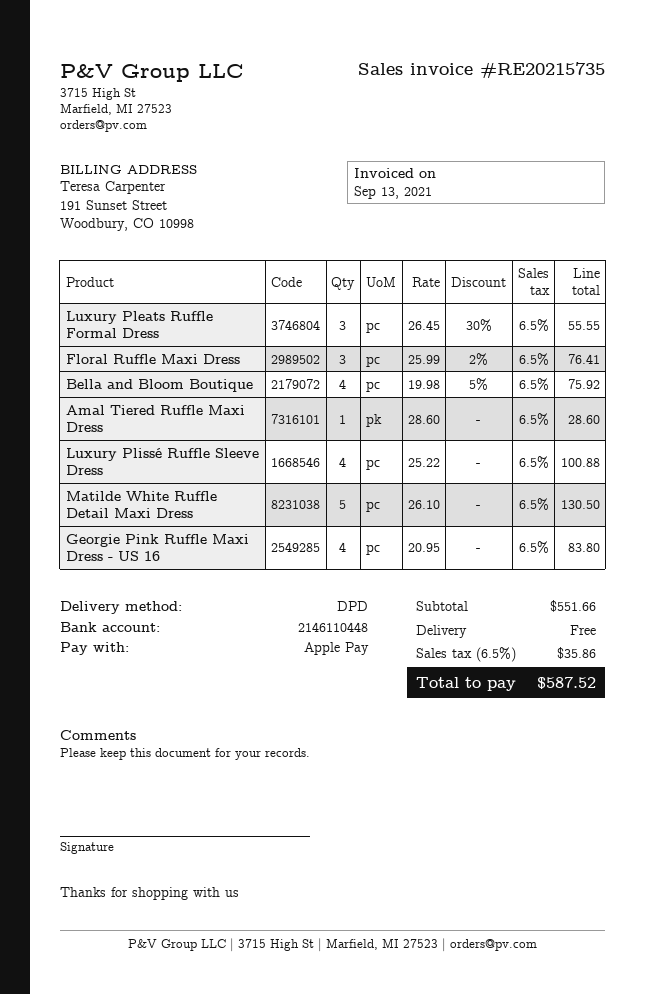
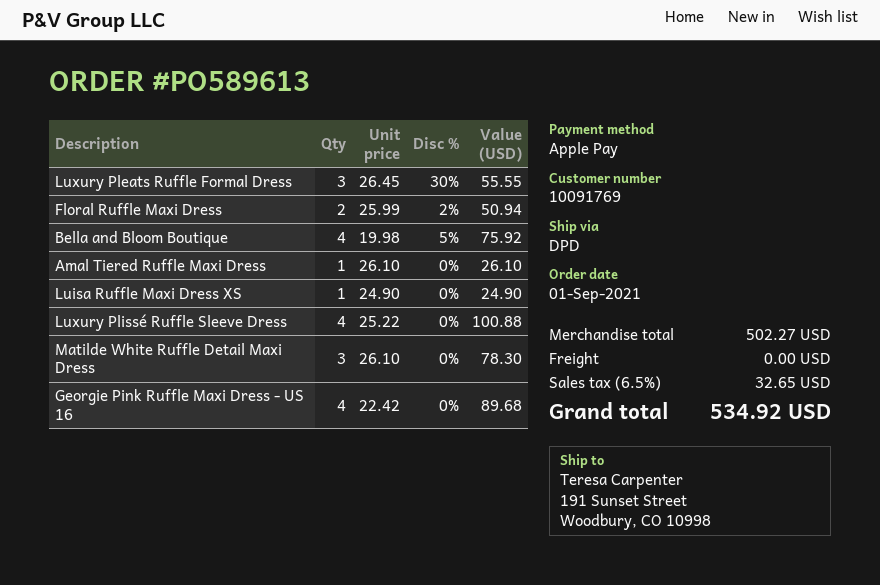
Floral Ruffle Maxi Dress: 3 x 25.99 - 2% = 76.41 -> 2 x 25.99 - 2% = 50.94
Amal Tiered Ruffle Maxi Dress: 1 x 28.60 = 28.60 -> 1 x 26.10 = 26.10
Matilde White Ruffle Detail Maxi Dress: 5 x 26.10 = 130.50 -> 3 x 26.10 = 78.30
Georgie Pink Ruffle Maxi Dress - US 16: 4 x 20.95 = 83.80 -> 4 x 22.42 = 89.68
Luisa Ruffle Maxi Dress XS: none -> 1 x 24.90 = 24.90
subtotal: 551.66 -> 502.27
tax: 6.5% = 35.86 -> 6.5% = 32.65
total: 587.52 -> 534.92

